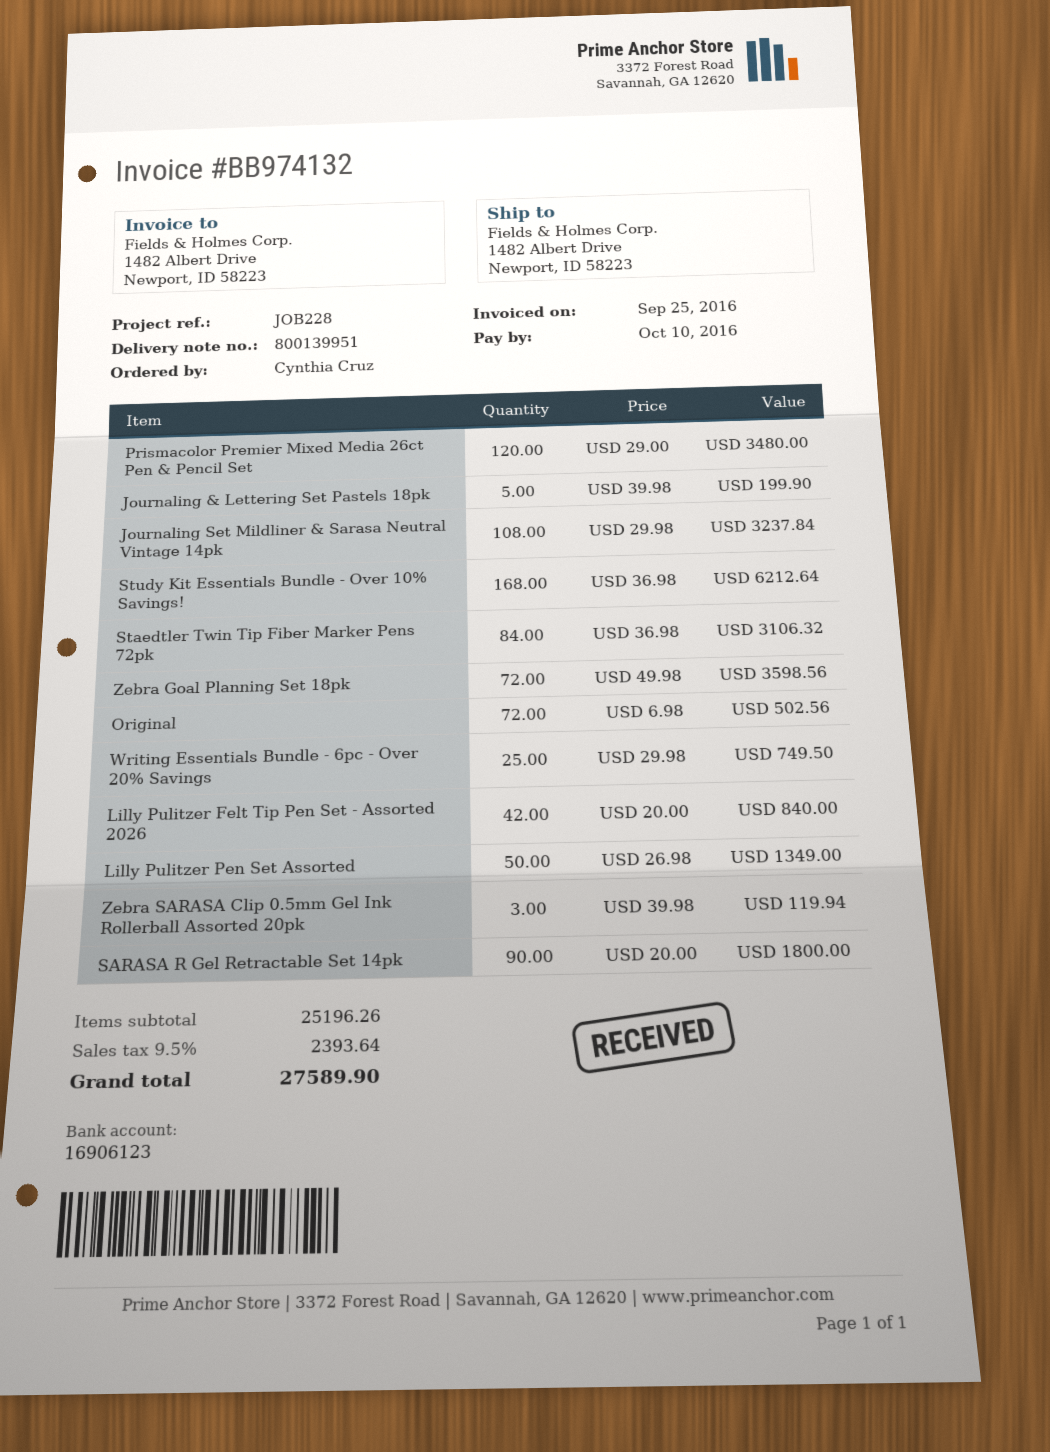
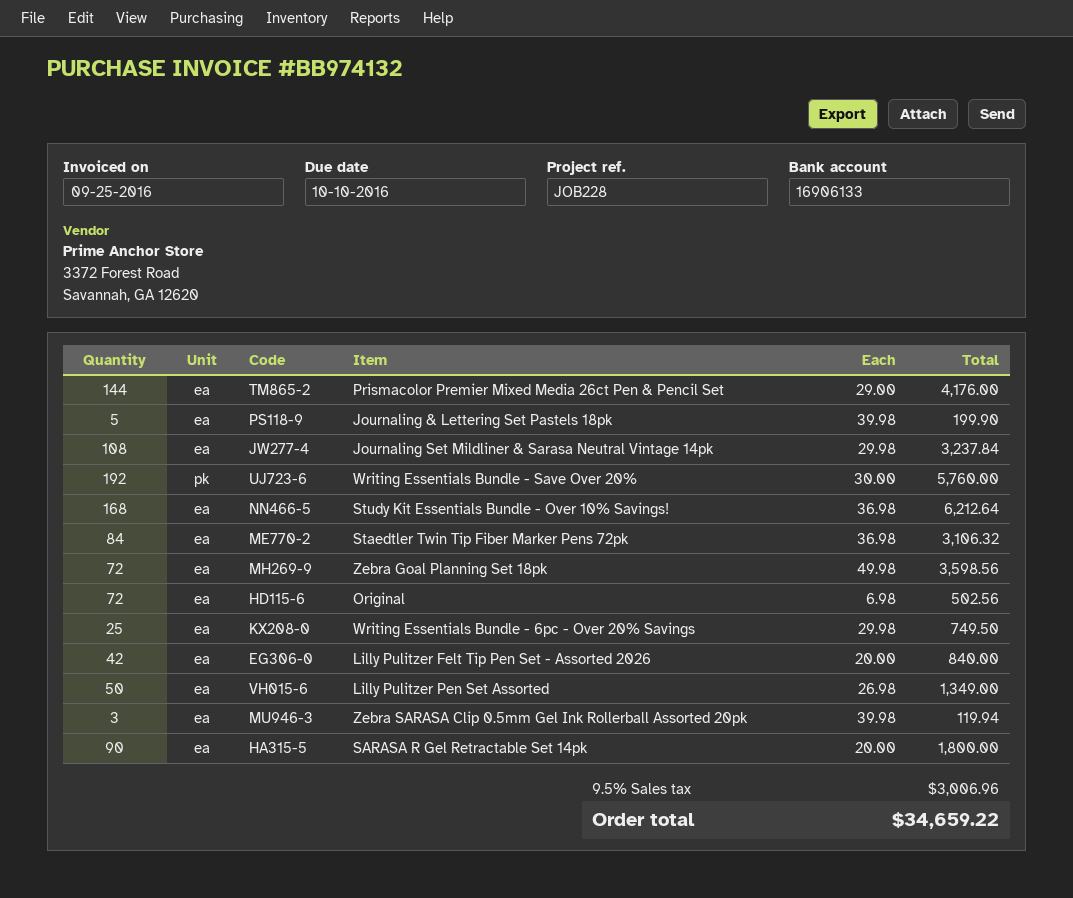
bank account: 16906123 -> 16906133
Prismacolor Premier Mixed Media 26ct Pen & Pencil Set: 120 x 29.00 = 3480.00 -> 144 x 29.00 = 4176.00
Writing Essentials Bundle - Save Over 20%: none -> 192 x 30.00 = 5760.00
tax: 9.5% = 2393.64 -> 9.5% = 3006.96
total: 27589.90 -> 34659.22

